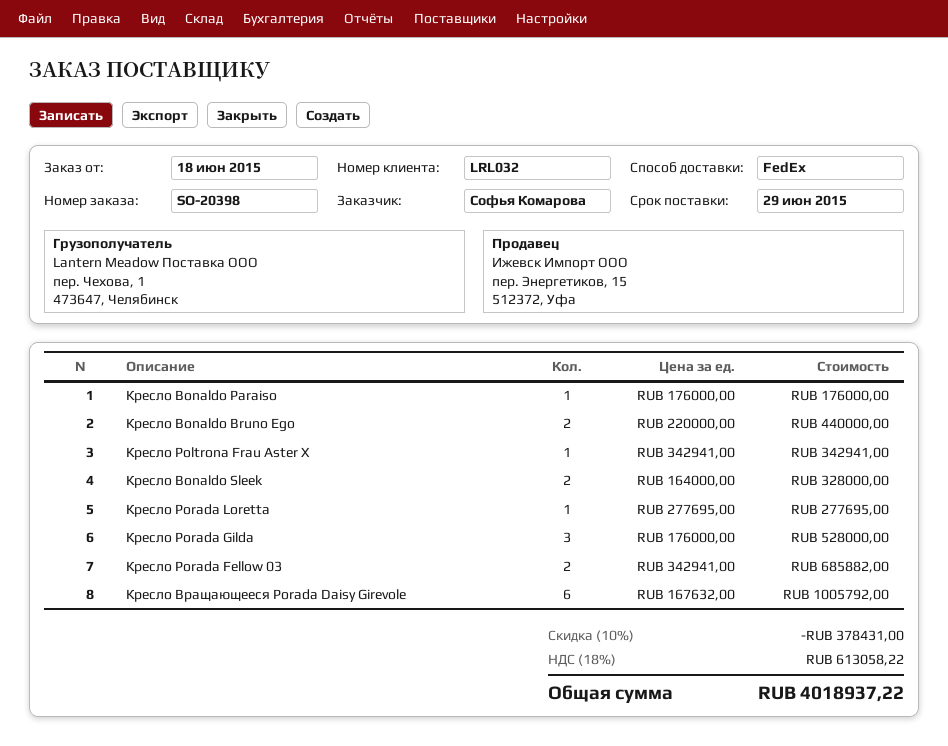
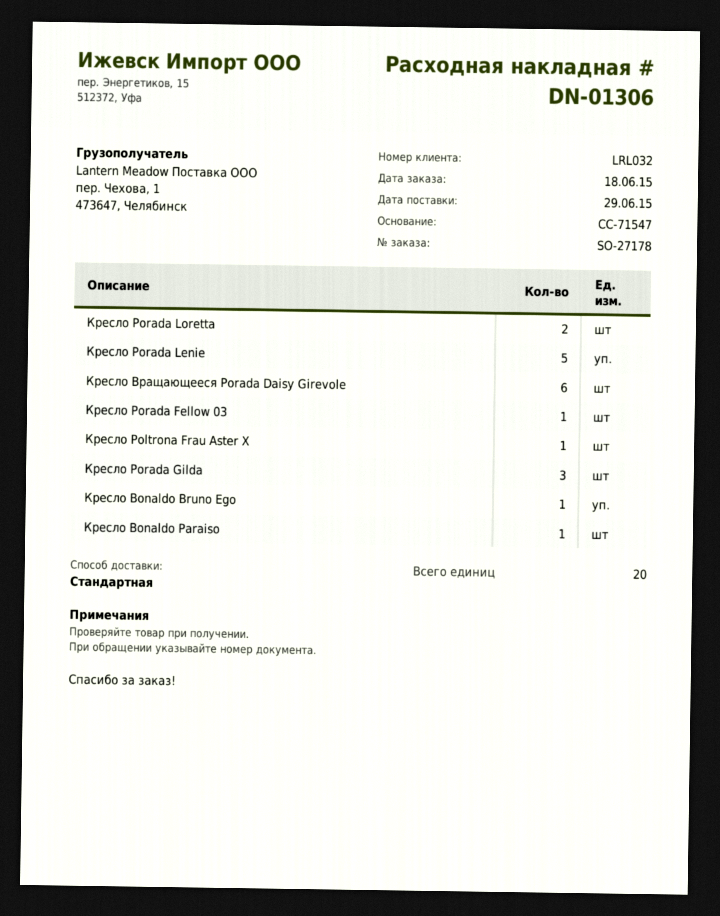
order number: SO-20398 -> SO-27178
shipping method: FedEx -> standard
Кресло Bonaldo Bruno Ego: 2 -> 1
Кресло Bonaldo Sleek: 2 -> none
Кресло Porada Loretta: 1 -> 2
Кресло Porada Fellow 03: 2 -> 1
Кресло Porada Lenie: none -> 5

